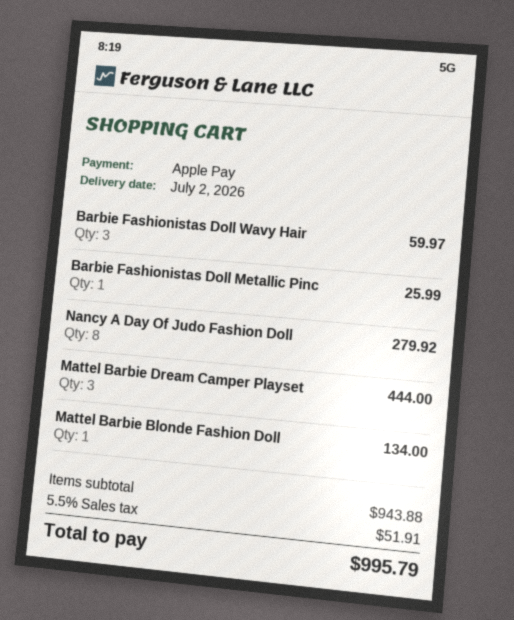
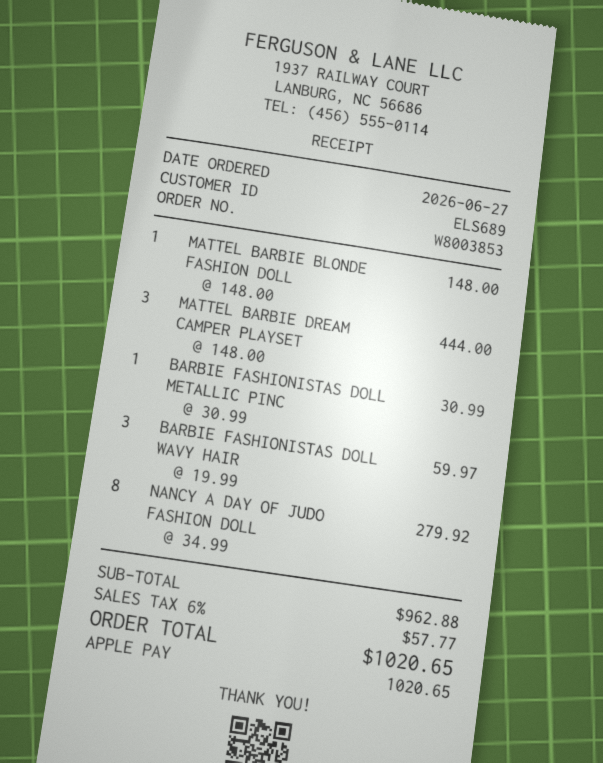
Barbie Fashionistas Doll Metallic Pinc: 1 for 25.99 -> 1 for 30.99
Mattel Barbie Blonde Fashion Doll: 1 for 134.00 -> 1 for 148.00
subtotal: 943.88 -> 962.88
tax: 5.5% = 51.91 -> 6% = 57.77
total: 995.79 -> 1020.65

